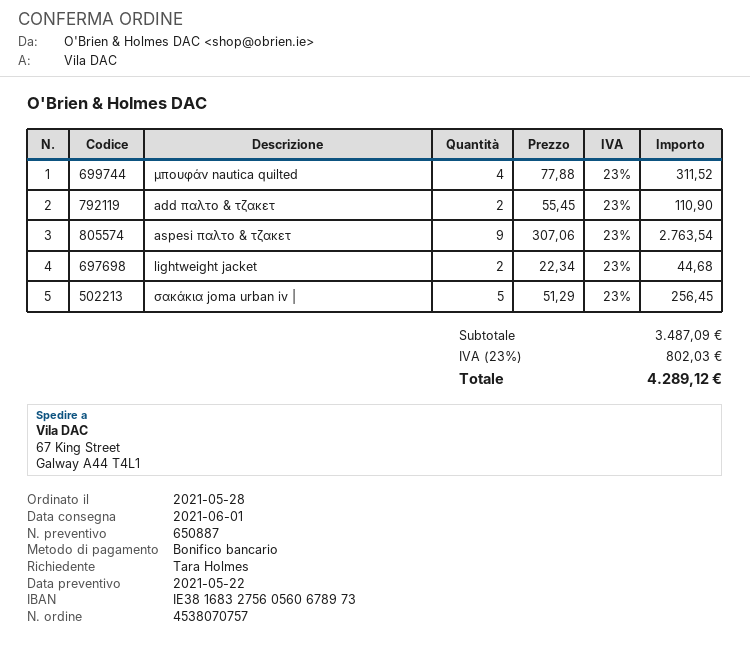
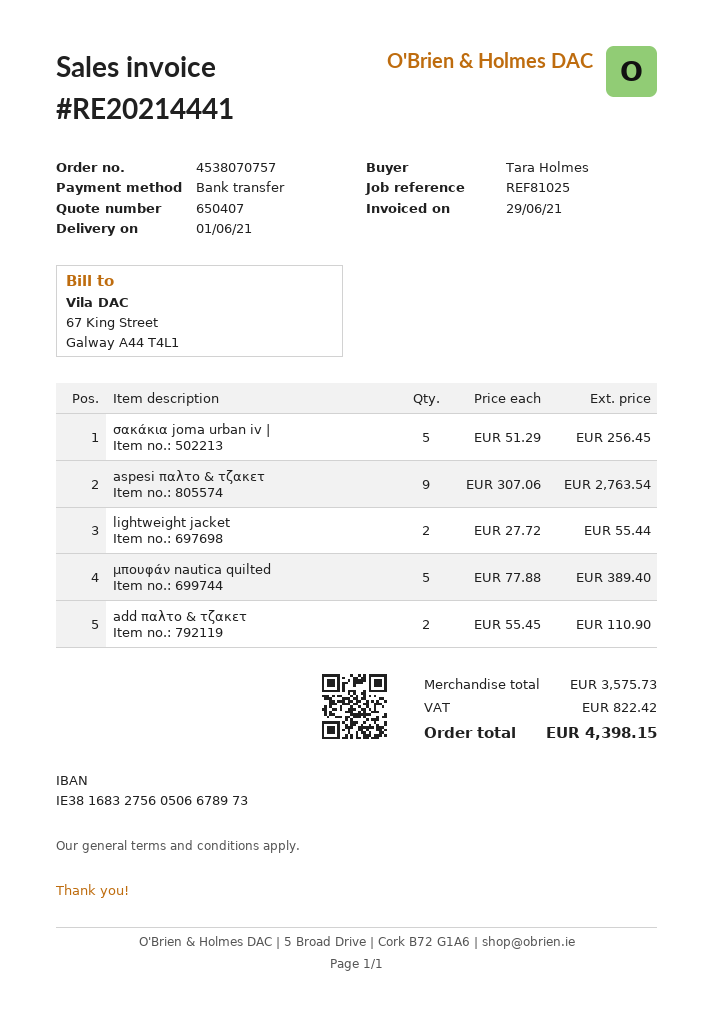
quote number: 650887 -> 650407
bank account: IE38168327560560678973 -> IE38168327560506678973
μπουφάν nautica quilted: 4 x 77.88 = 311.52 -> 5 x 77.88 = 389.40
lightweight jacket: 2 x 22.34 = 44.68 -> 2 x 27.72 = 55.44
subtotal: 3487.09 -> 3575.73
tax: 802.03 -> 822.42
total: 4289.12 -> 4398.15

